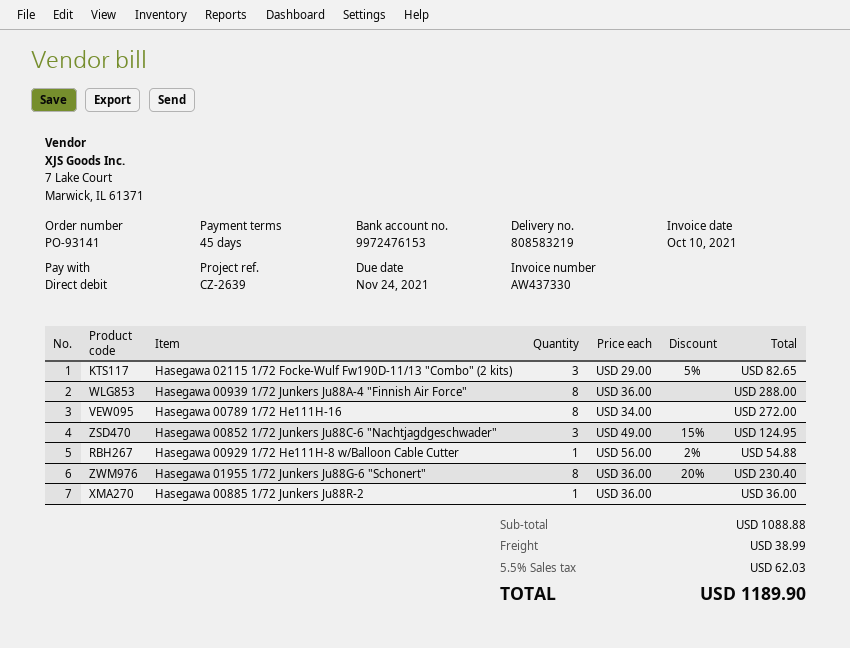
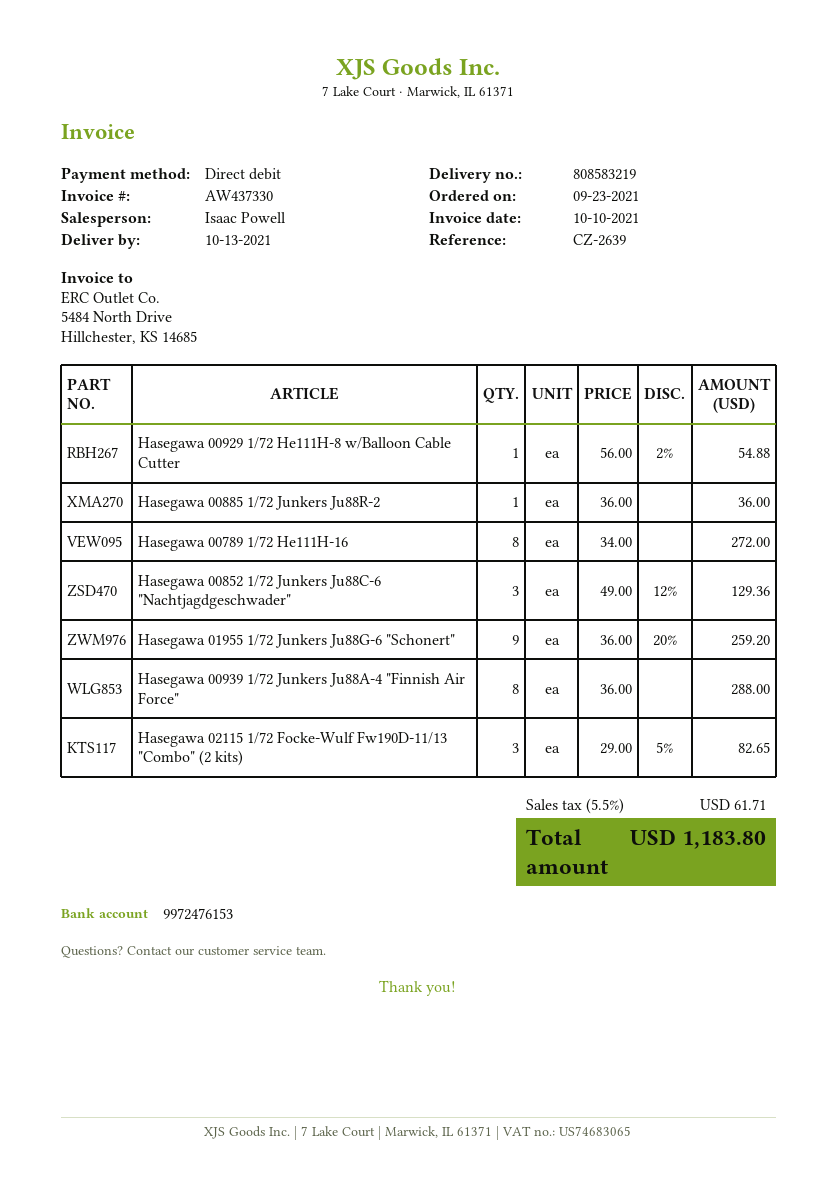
Hasegawa 00852 1/72 Junkers Ju88C-6 "Nachtjagdgeschwader": 3 x 49.00 - 15% = 124.95 -> 3 x 49.00 - 12% = 129.36
Hasegawa 01955 1/72 Junkers Ju88G-6 "Schonert": 8 x 36.00 - 20% = 230.40 -> 9 x 36.00 - 20% = 259.20
shipping: 38.99 -> none
tax: 5.5% = 62.03 -> 5.5% = 61.71
total: 1189.90 -> 1183.80

